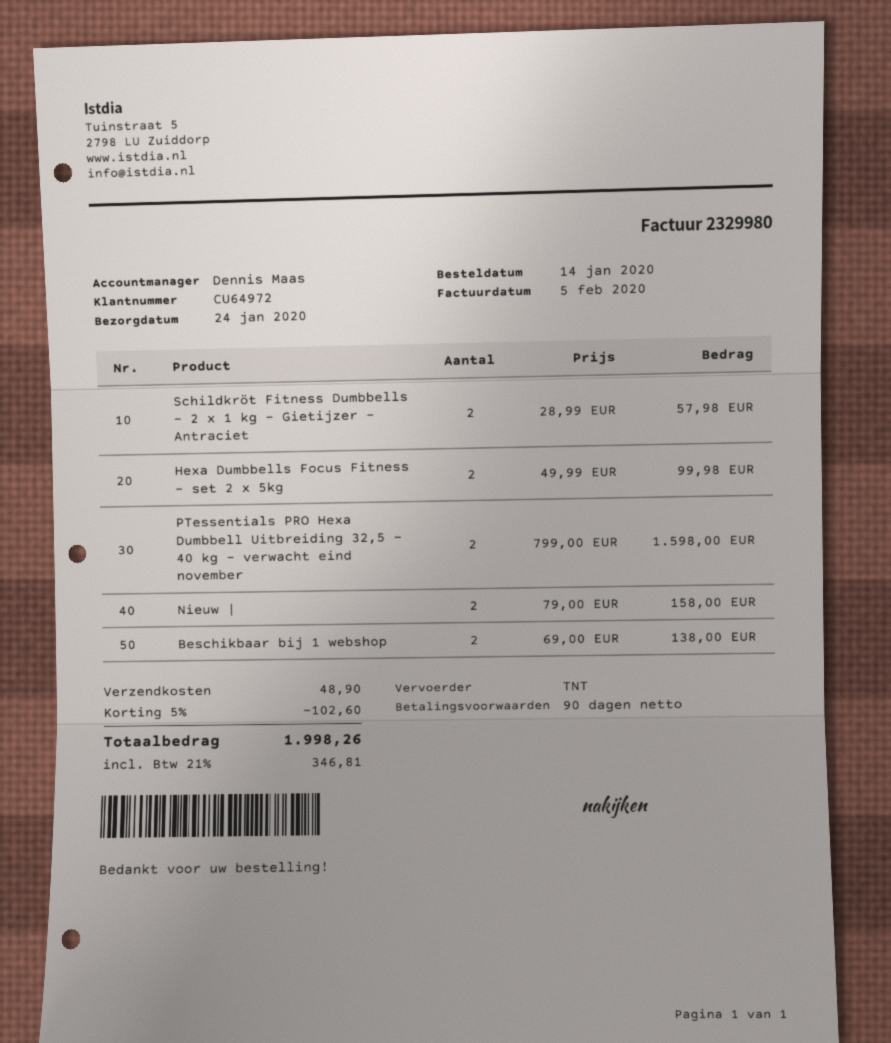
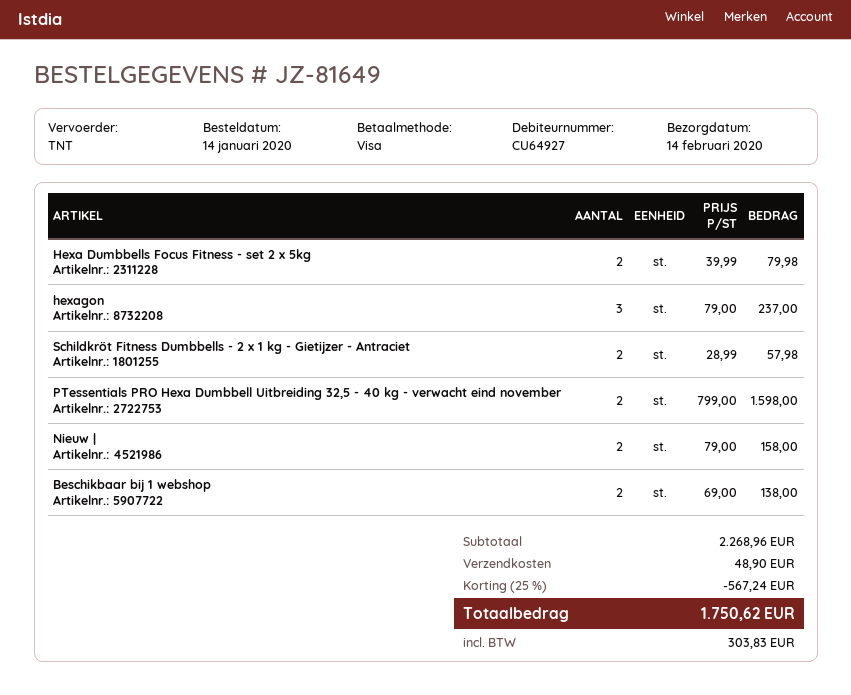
delivery date: 2020-01-24 -> 2020-02-14
customer number: CU64972 -> CU64927
Hexa Dumbbells Focus Fitness - set 2 x 5kg: 2 x 49.99 = 99.98 -> 2 x 39.99 = 79.98
hexagon: none -> 3 x 79.00 = 237.00
discount: 5% = 102.60 -> 25% = 567.24
tax: 346.81 -> 303.83
total: 1998.26 -> 1750.62

